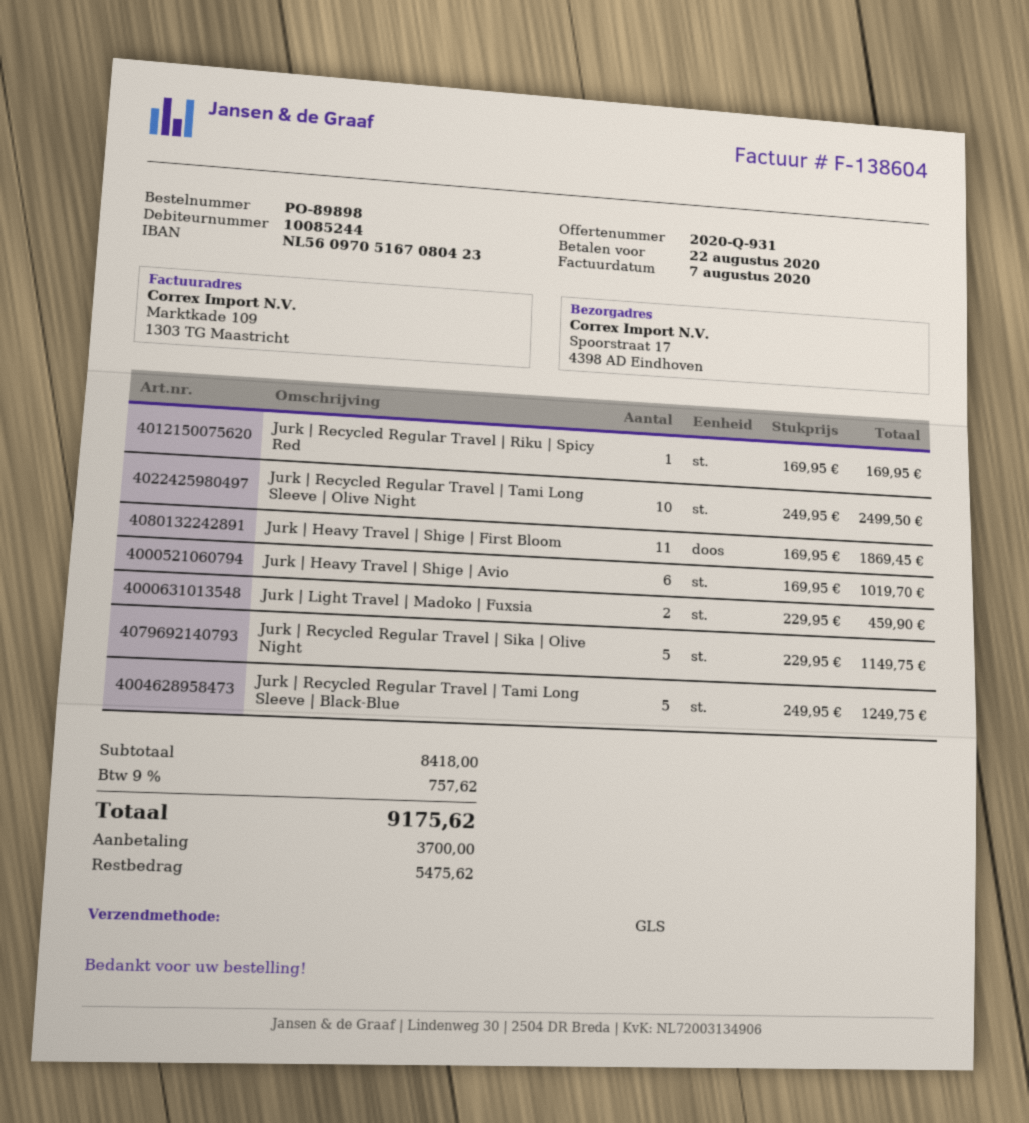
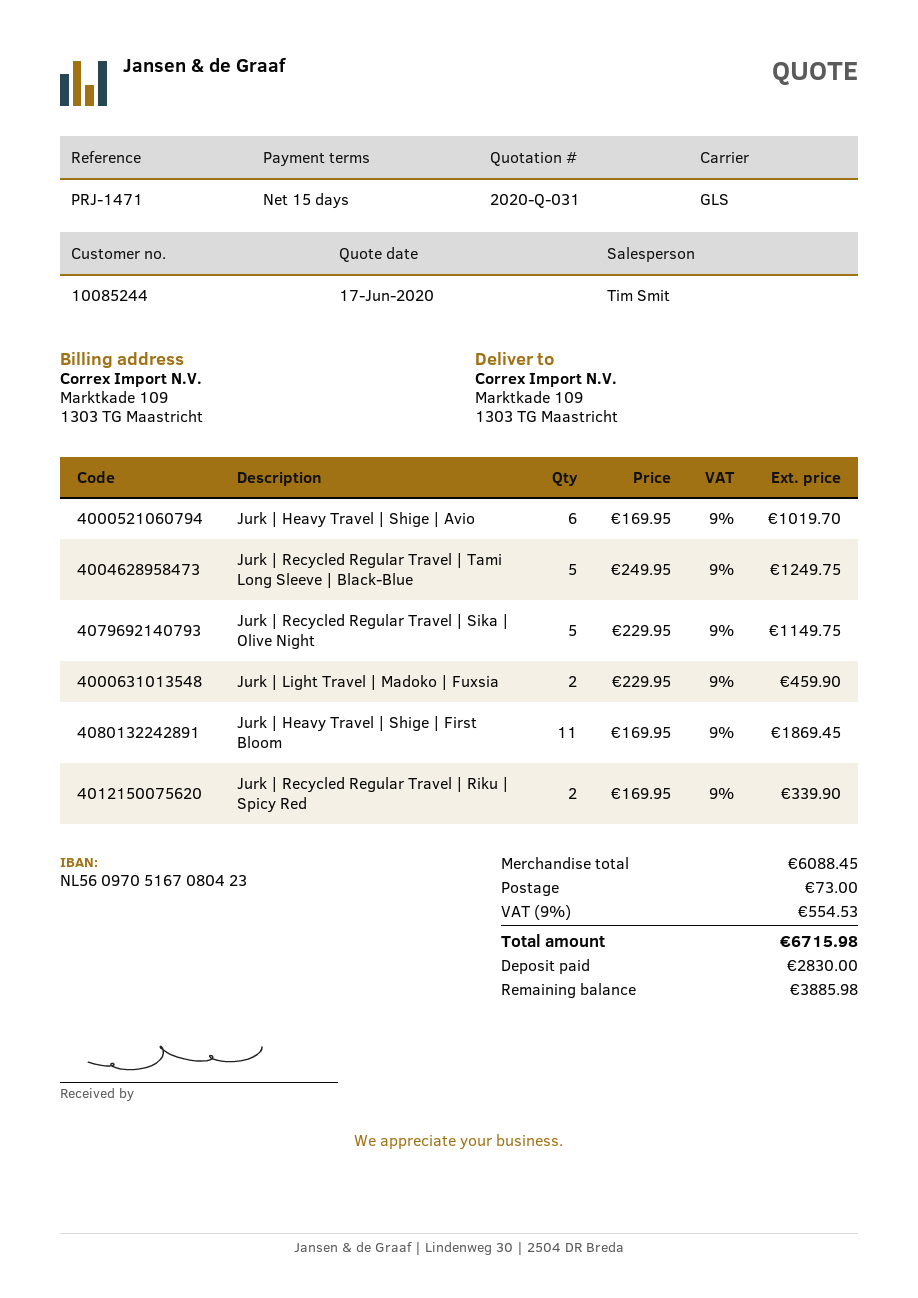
quote number: 2020-Q-931 -> 2020-Q-031
ship to: Spoorstraat 17, 4398 AD Eindhoven -> Marktkade 109, 1303 TG Maastricht
Jurk | Recycled Regular Travel | Riku | Spicy Red: 1 x 169.95 = 169.95 -> 2 x 169.95 = 339.90
Jurk | Recycled Regular Travel | Tami Long Sleeve | Olive Night: 10 x 249.95 = 2499.50 -> none
subtotal: 8418.00 -> 6088.45
shipping: none -> 73.00
tax: 9% = 757.62 -> 9% = 554.53
total: 9175.62 -> 6715.98
deposit: 3700.00 -> 2830.00
balance: 5475.62 -> 3885.98

